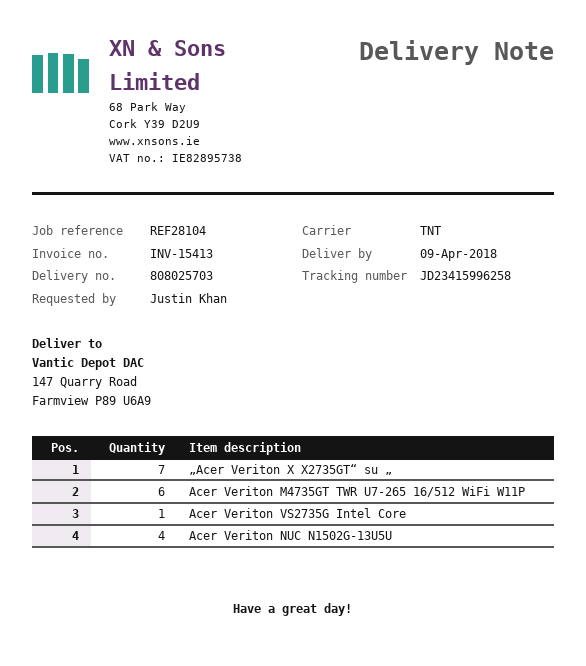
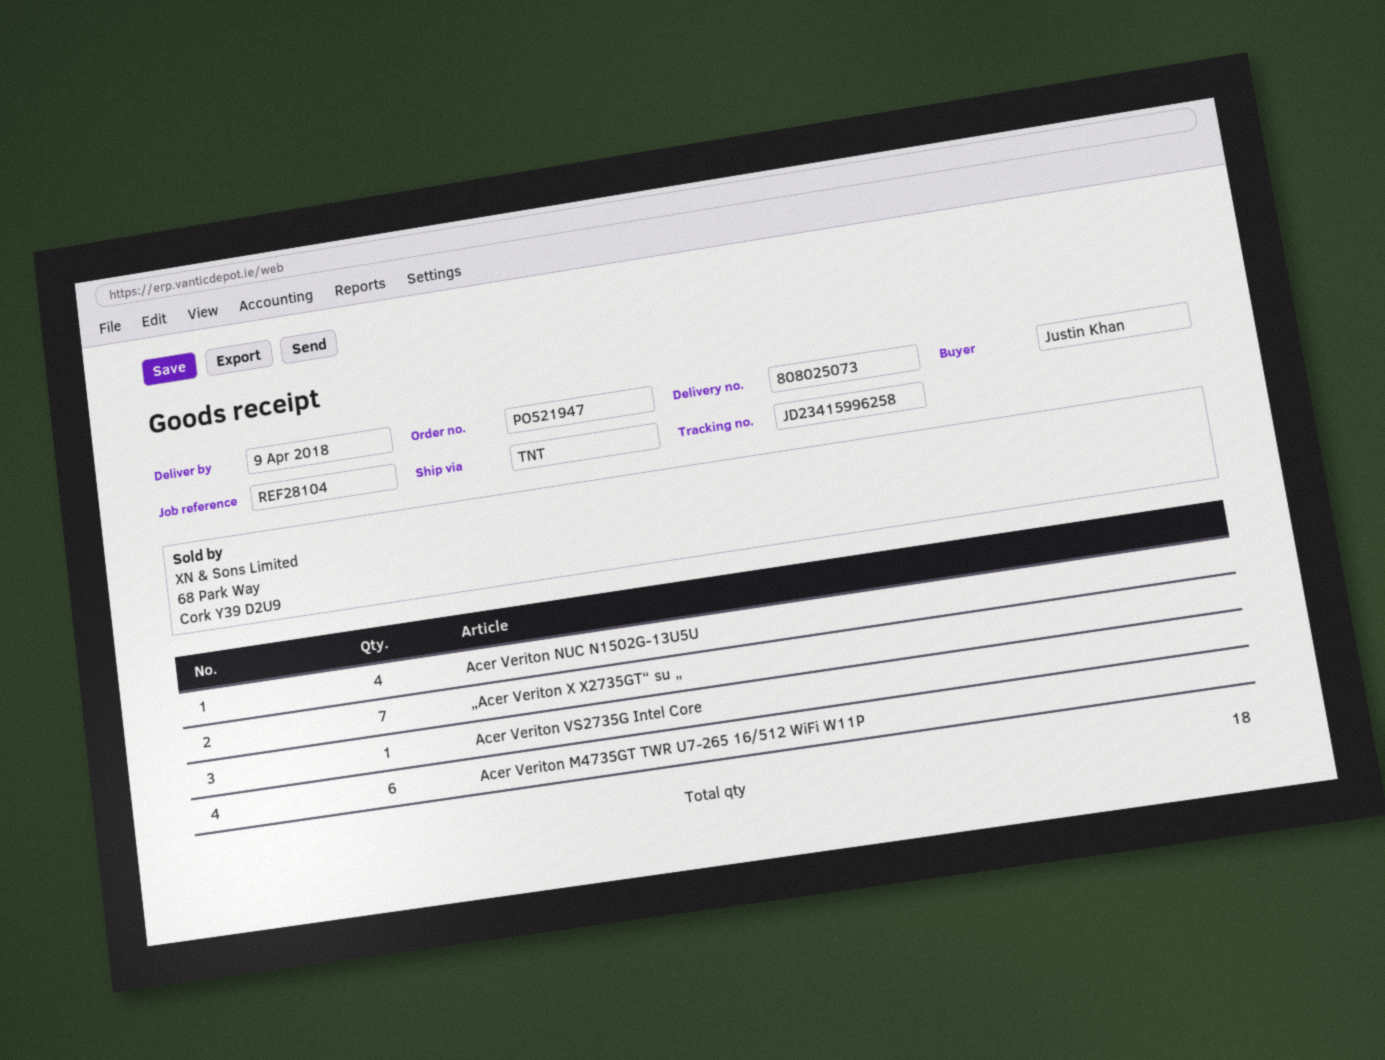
delivery note number: 808025703 -> 808025073

